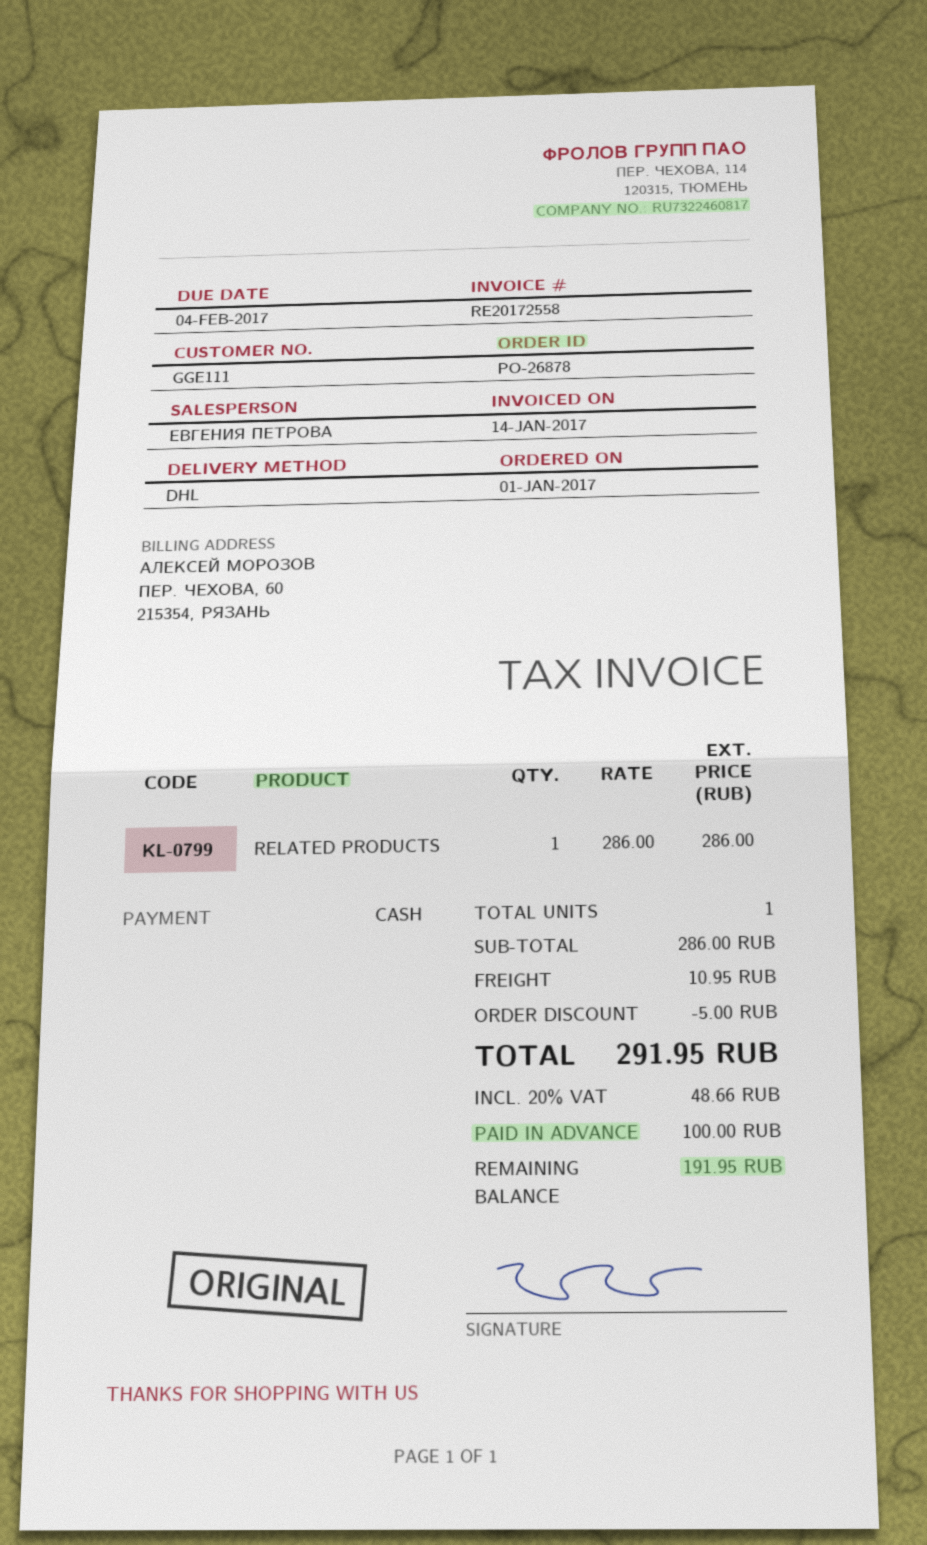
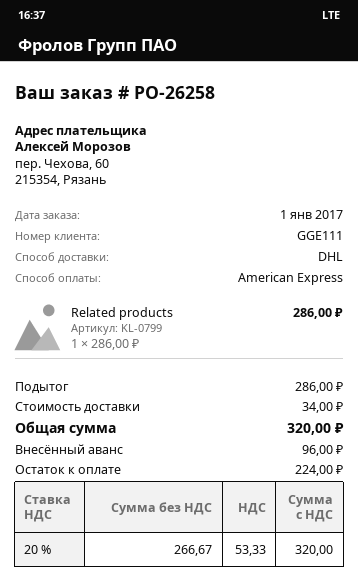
order number: PO-26878 -> PO-26258
payment method: cash -> American Express
discount: 5.00 -> none
shipping: 10.95 -> 34.00
tax: 20% = 48.66 -> 20% = 53.33
total: 291.95 -> 320.00
deposit: 100.00 -> 96.00
balance: 191.95 -> 224.00

